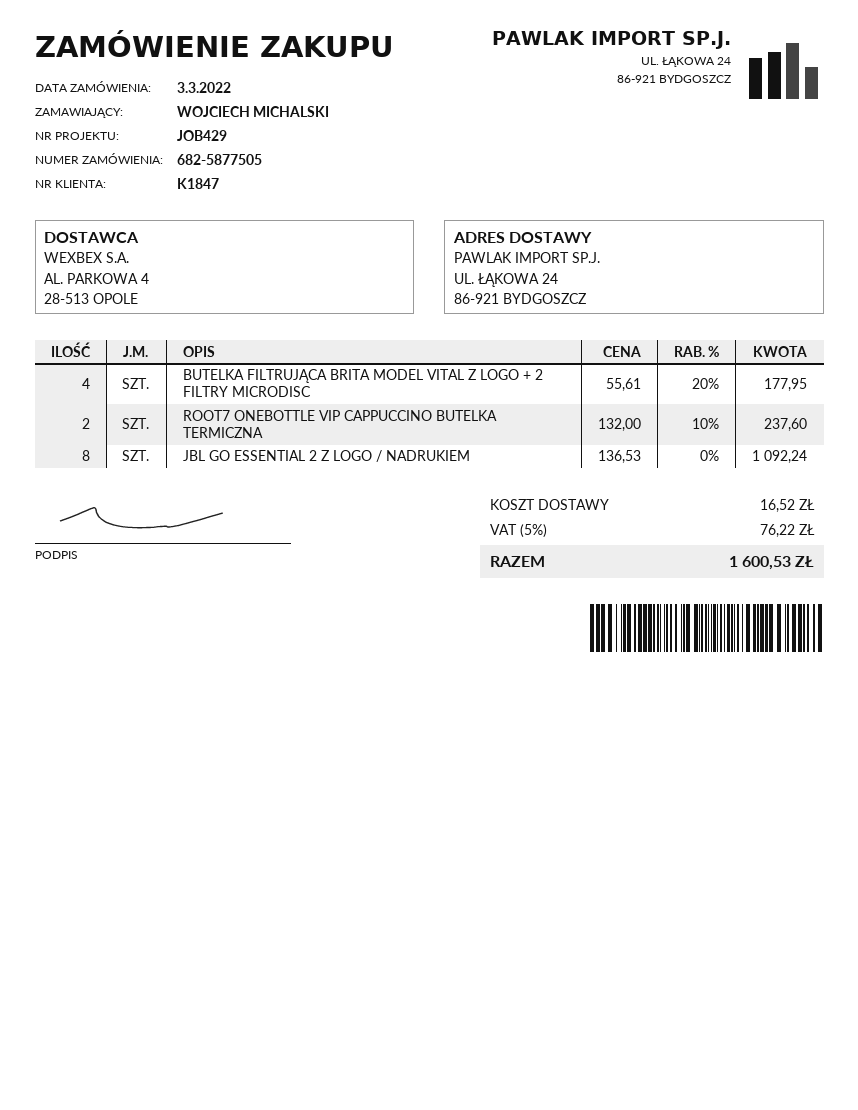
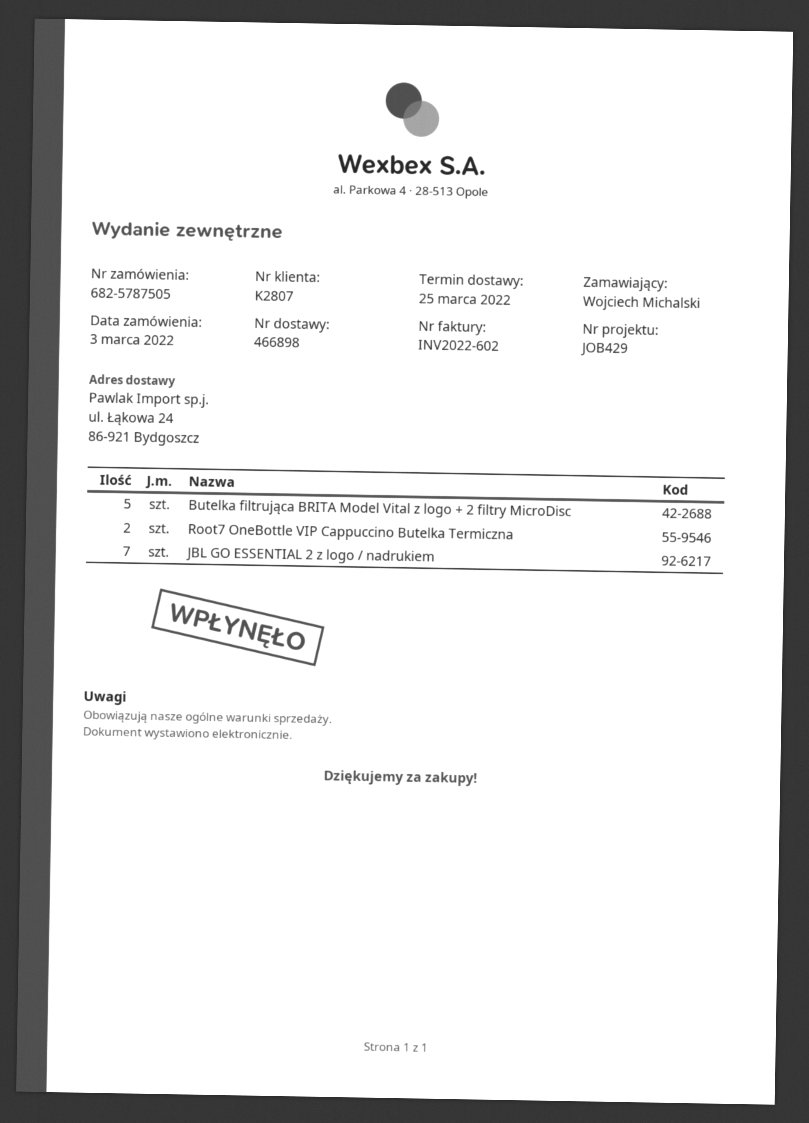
order number: 682-5877505 -> 682-5787505
customer number: K1847 -> K2807
BUTELKA FILTRUJĄCA BRITA MODEL VITAL Z LOGO + 2 FILTRY MICRODISC: 4 -> 5
JBL GO ESSENTIAL 2 Z LOGO / NADRUKIEM: 8 -> 7

